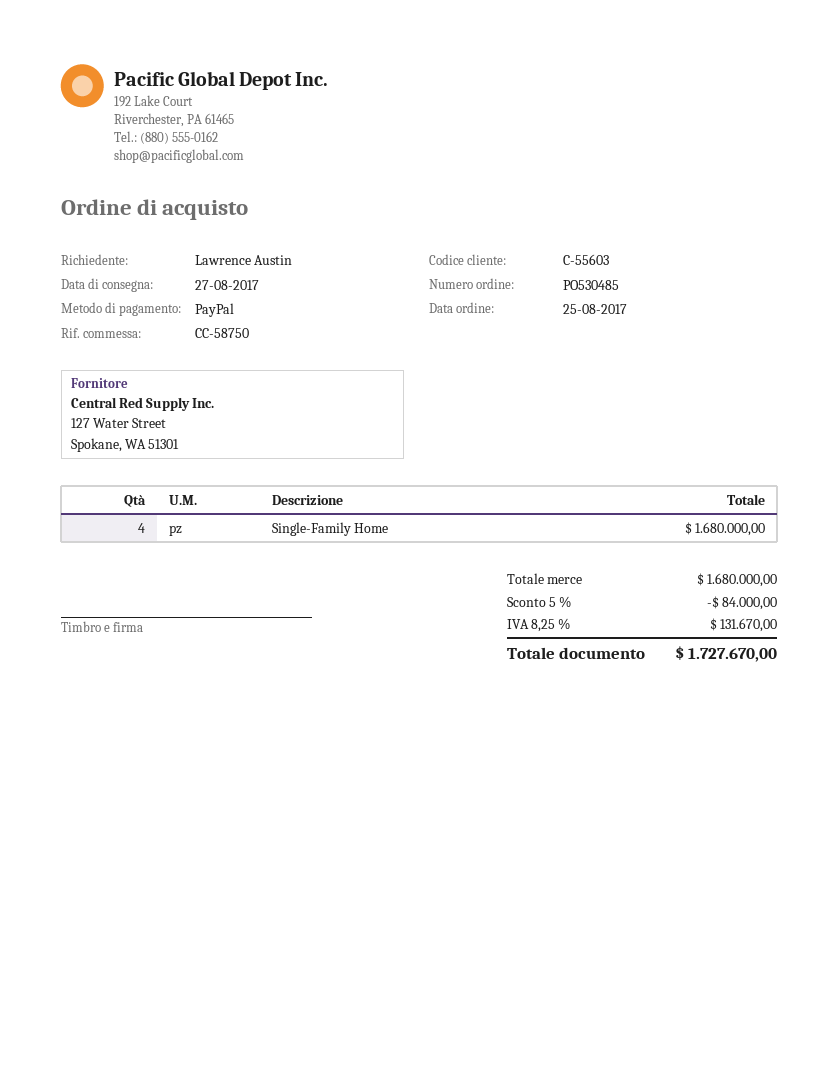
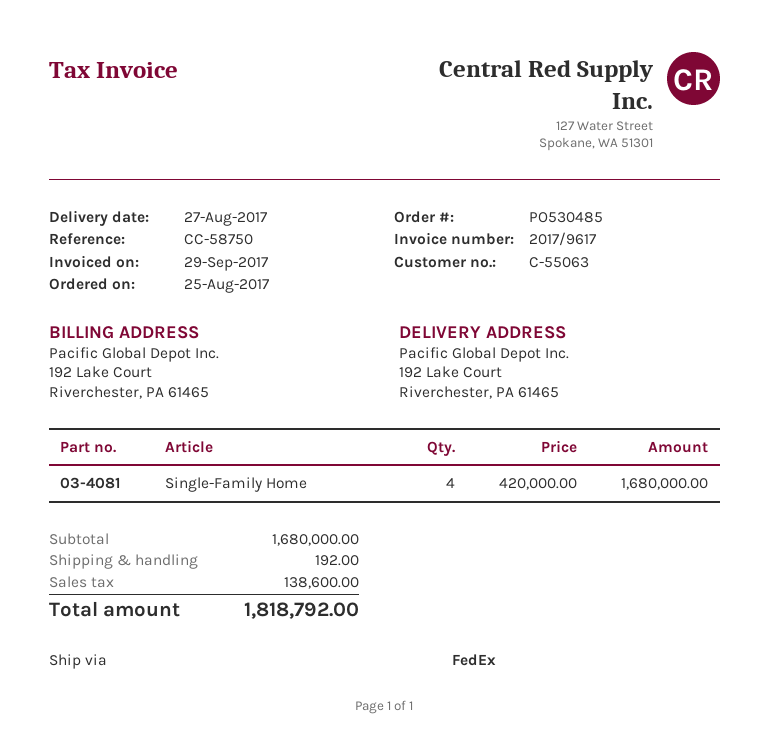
customer number: C-55603 -> C-55063
discount: 5% = 84000.00 -> none
shipping: none -> 192.00
tax: 131670.00 -> 138600.00
total: 1727670.00 -> 1818792.00

